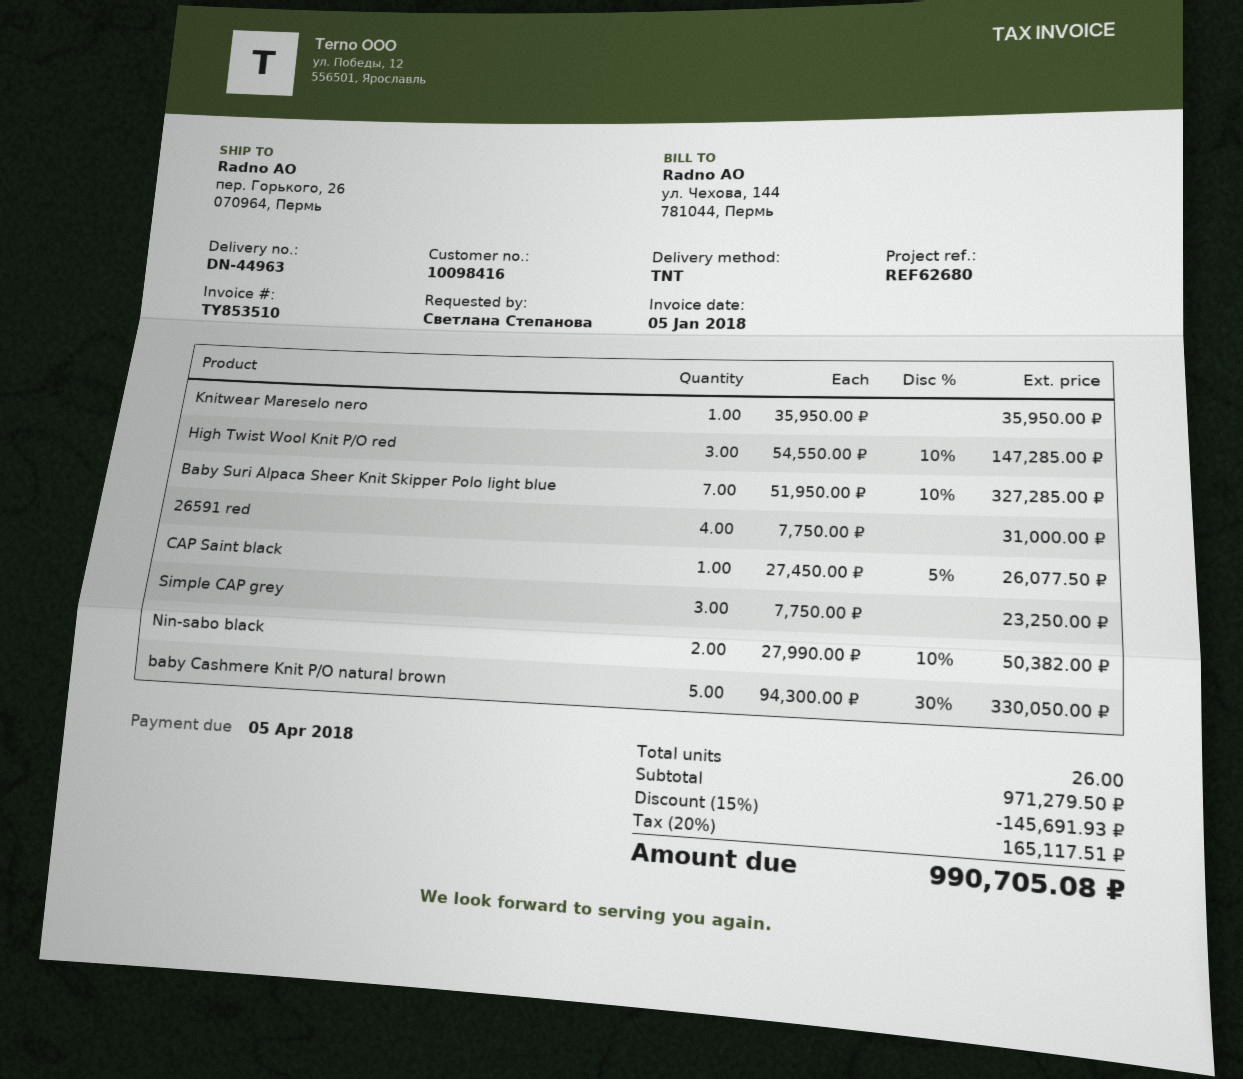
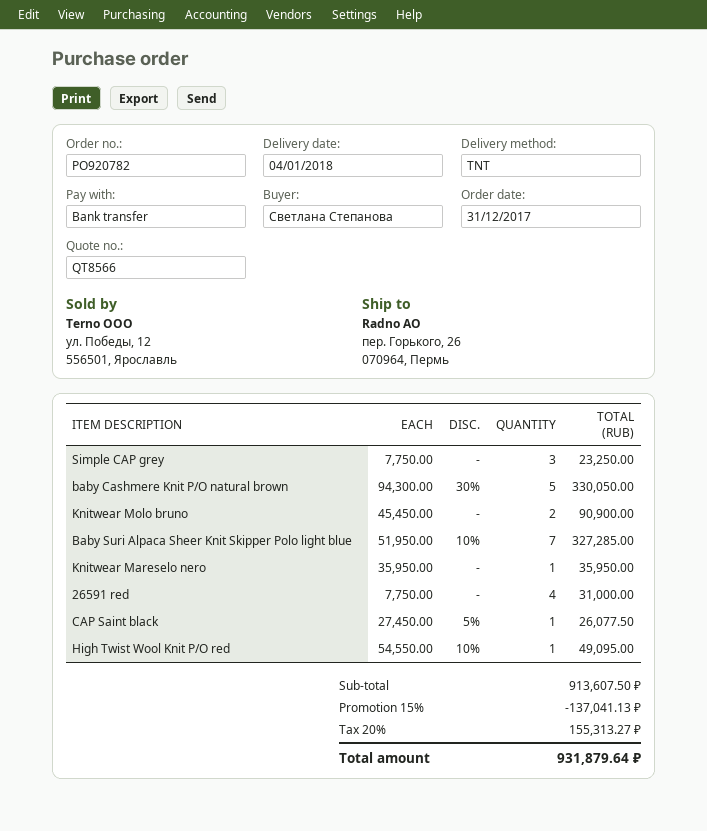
High Twist Wool Knit P/O red: 3 x 54550.00 - 10% = 147285.00 -> 1 x 54550.00 - 10% = 49095.00
Nin-sabo black: 2 x 27990.00 - 10% = 50382.00 -> none
Knitwear Molo bruno: none -> 2 x 45450.00 = 90900.00
subtotal: 971279.50 -> 913607.50
discount: 15% = 145691.93 -> 15% = 137041.13
tax: 20% = 165117.51 -> 20% = 155313.27
total: 990705.08 -> 931879.64

